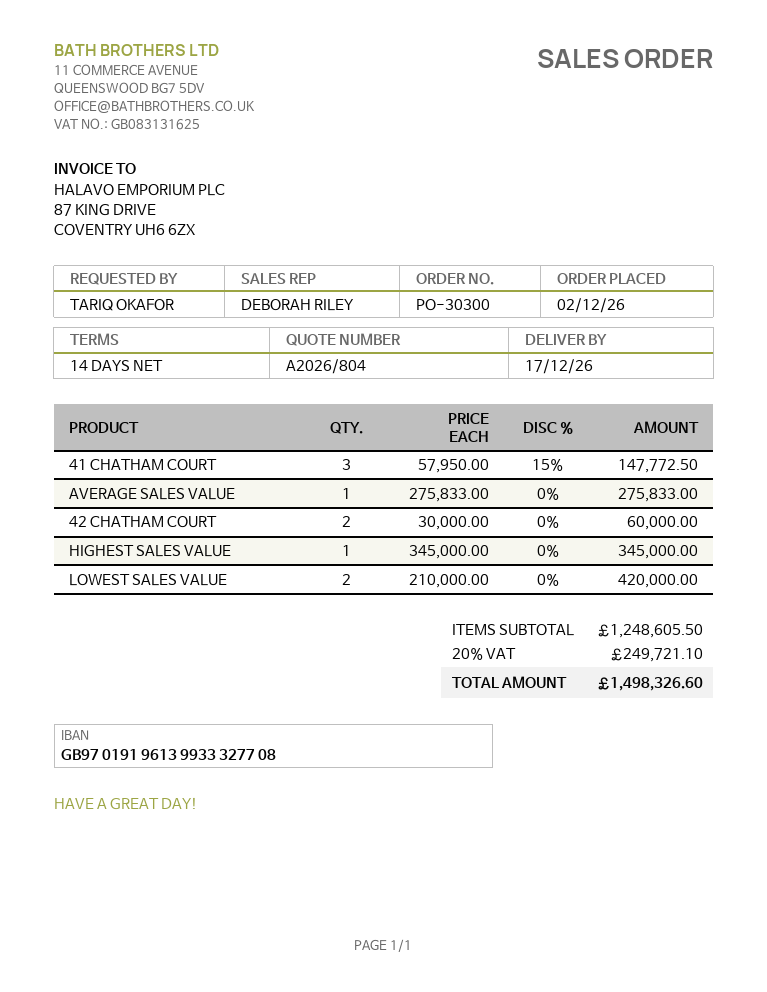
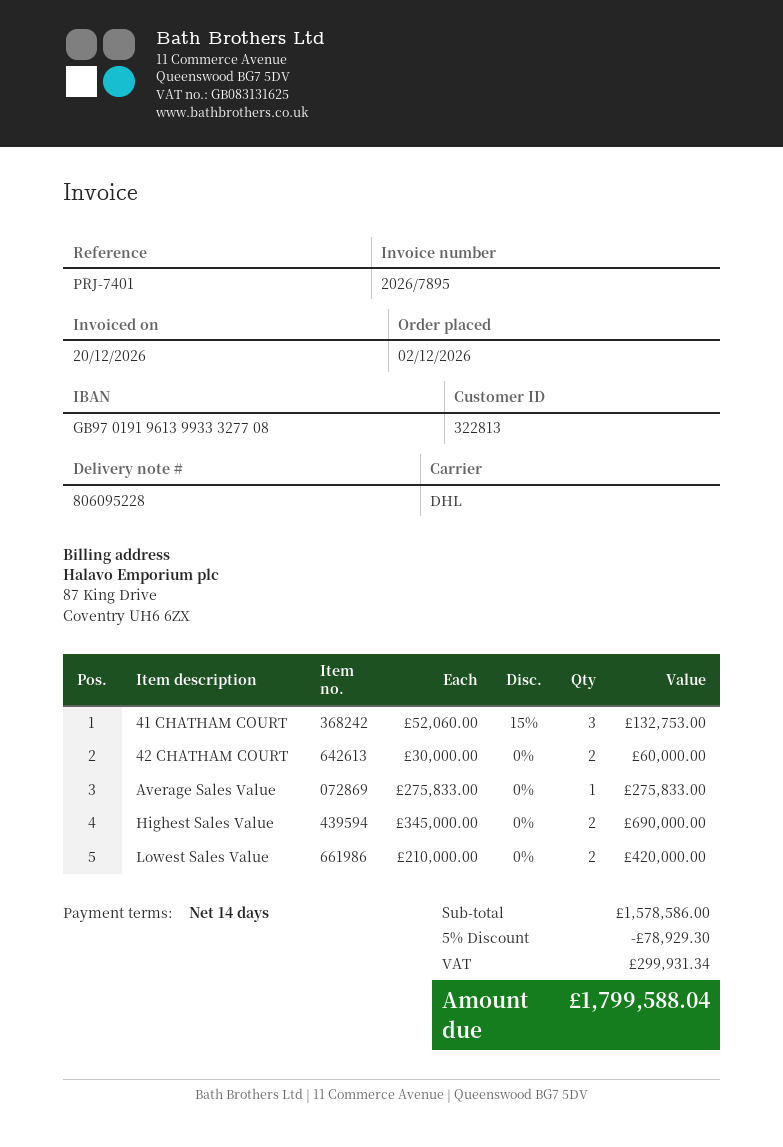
41 CHATHAM COURT: 3 x 57950.00 - 15% = 147772.50 -> 3 x 52060.00 - 15% = 132753.00
HIGHEST SALES VALUE: 1 x 345000.00 = 345000.00 -> 2 x 345000.00 = 690000.00
subtotal: 1248605.50 -> 1578586.00
discount: none -> 5% = 78929.30
tax: 249721.10 -> 299931.34
total: 1498326.60 -> 1799588.04

